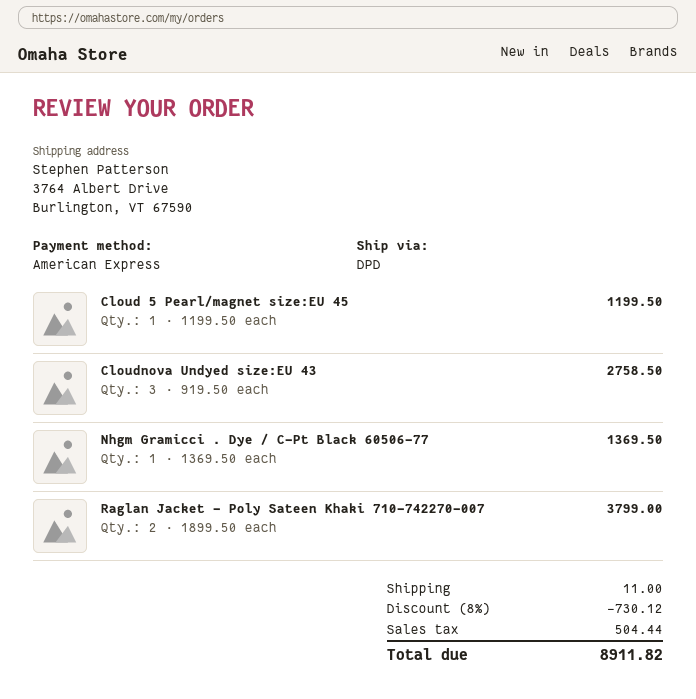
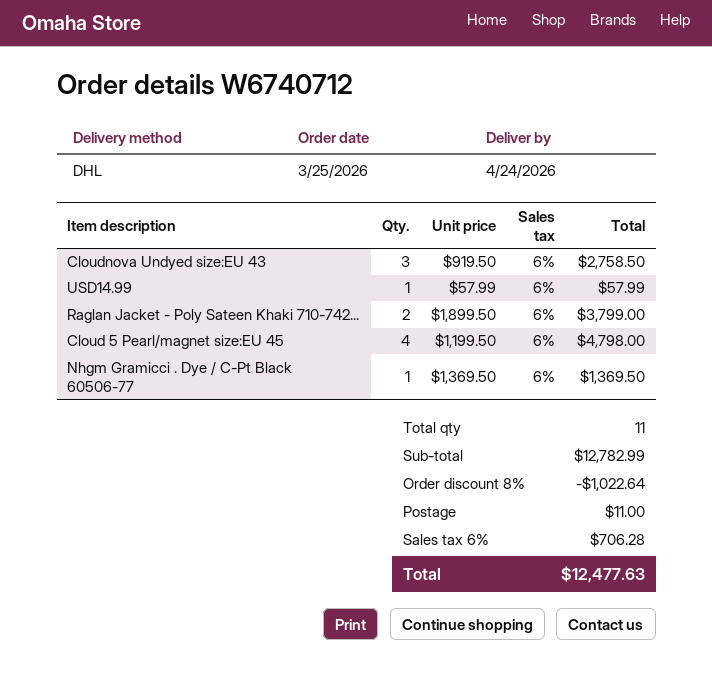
shipping method: DPD -> DHL
Cloud 5 Pearl/magnet size:EU 45: 1 x 1199.50 = 1199.50 -> 4 x 1199.50 = 4798.00
USD14.99: none -> 1 x 57.99 = 57.99
discount: 8% = 730.12 -> 8% = 1022.64
tax: 504.44 -> 706.28
total: 8911.82 -> 12477.63

